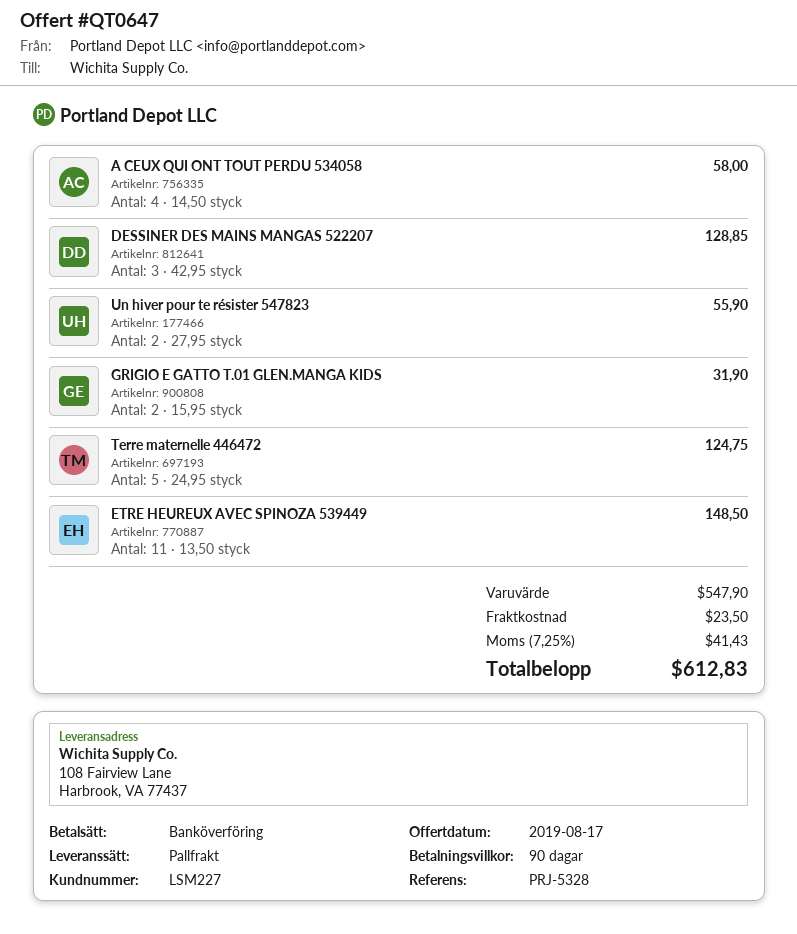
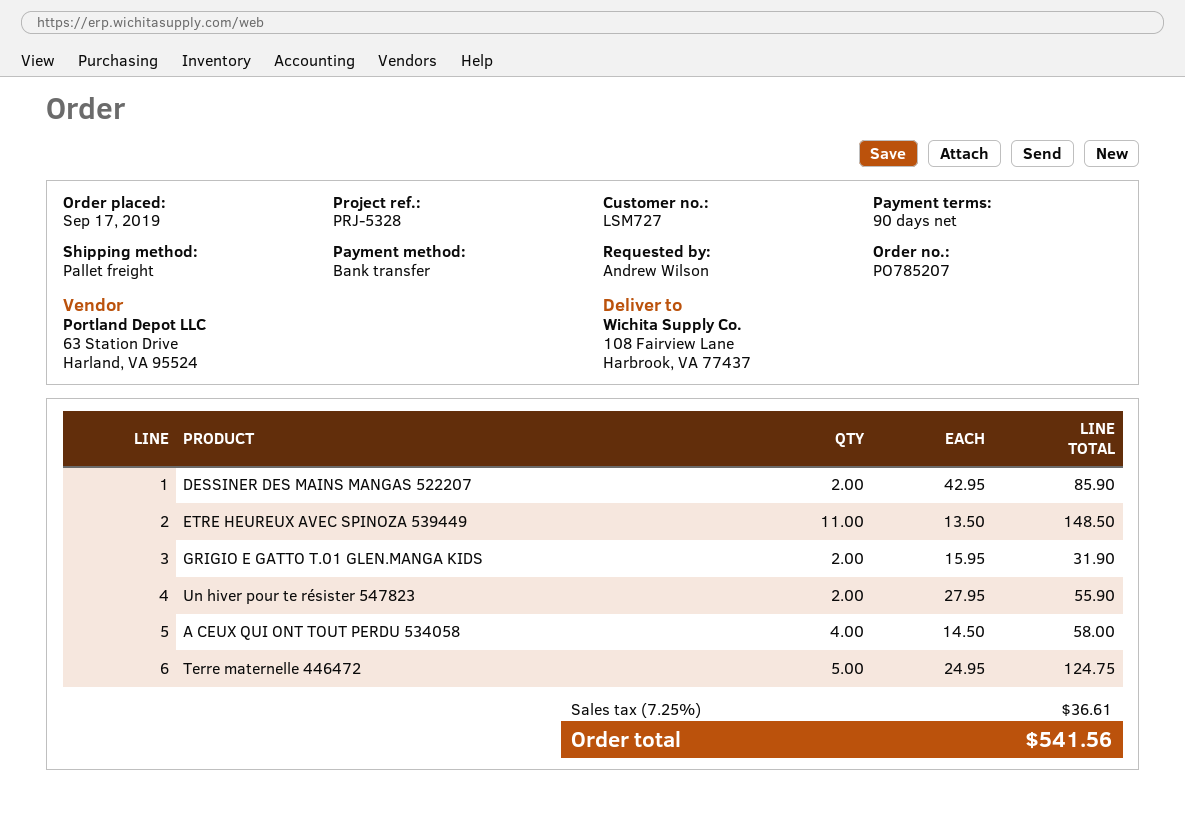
customer number: LSM227 -> LSM727
DESSINER DES MAINS MANGAS 522207: 3 x 42.95 = 128.85 -> 2 x 42.95 = 85.90
shipping: 23.50 -> none
tax: 7.25% = 41.43 -> 7.25% = 36.61
total: 612.83 -> 541.56

